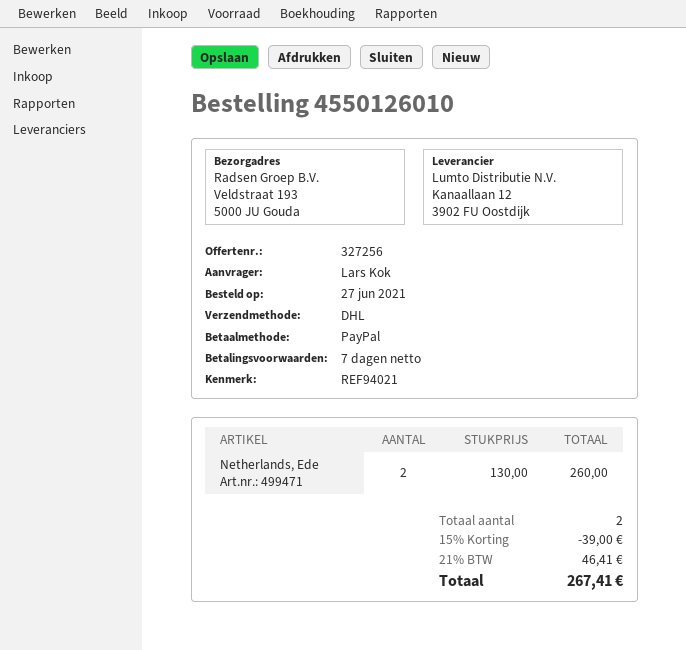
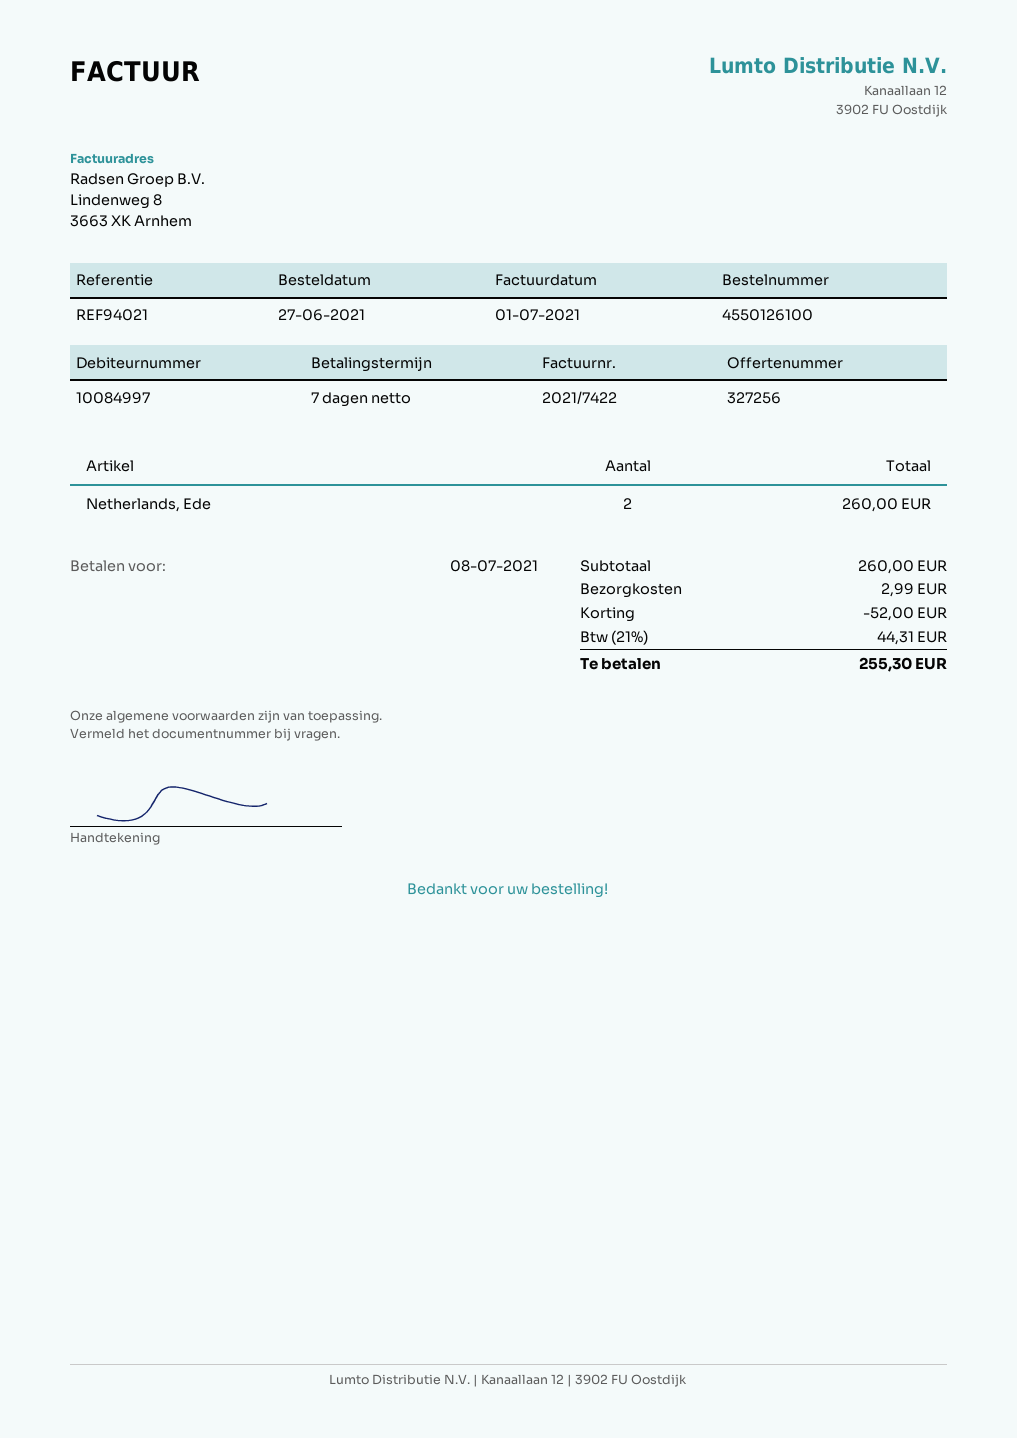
order number: 4550126010 -> 4550126100
discount: 39.00 -> 52.00
shipping: none -> 2.99
tax: 21% = 46.41 -> 21% = 44.31
total: 267.41 -> 255.30

